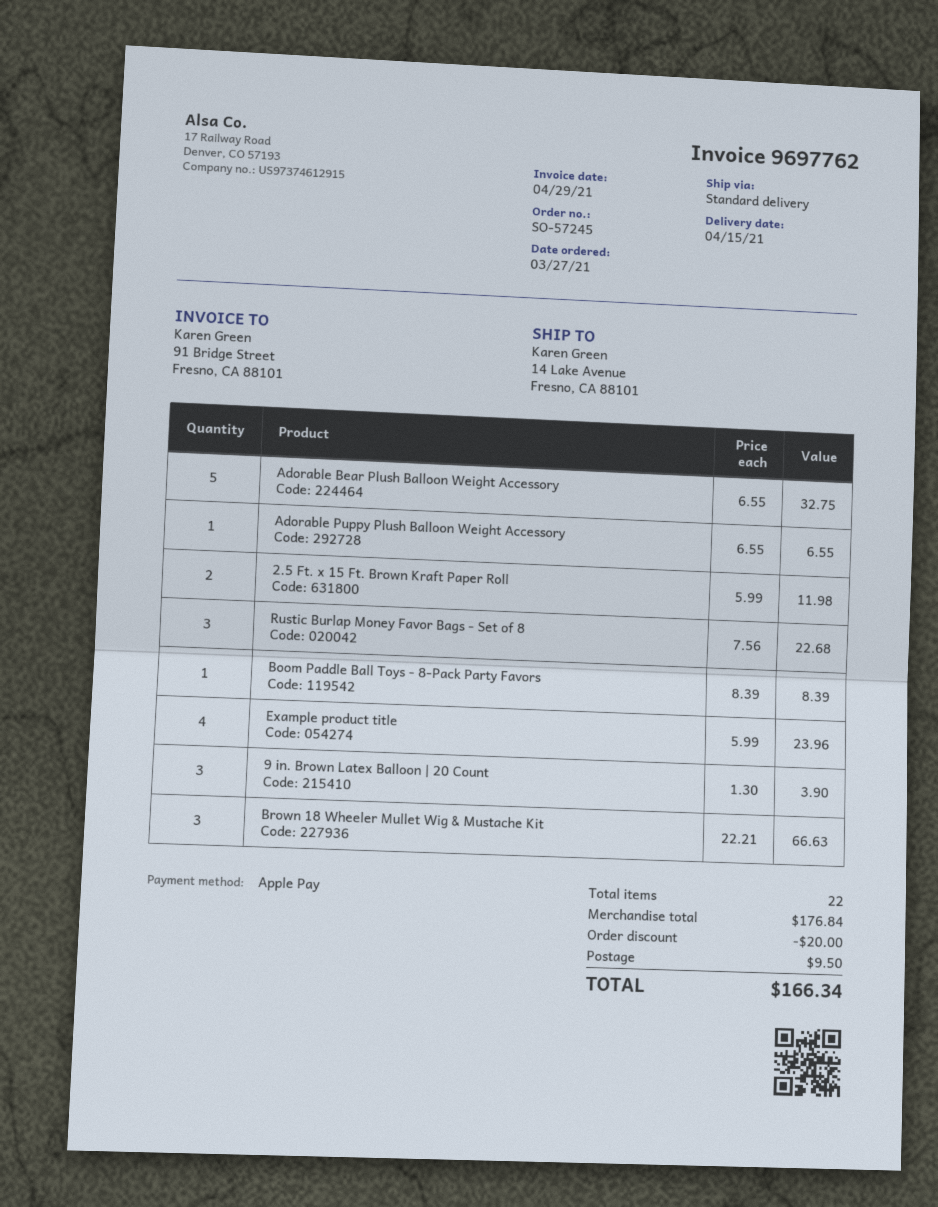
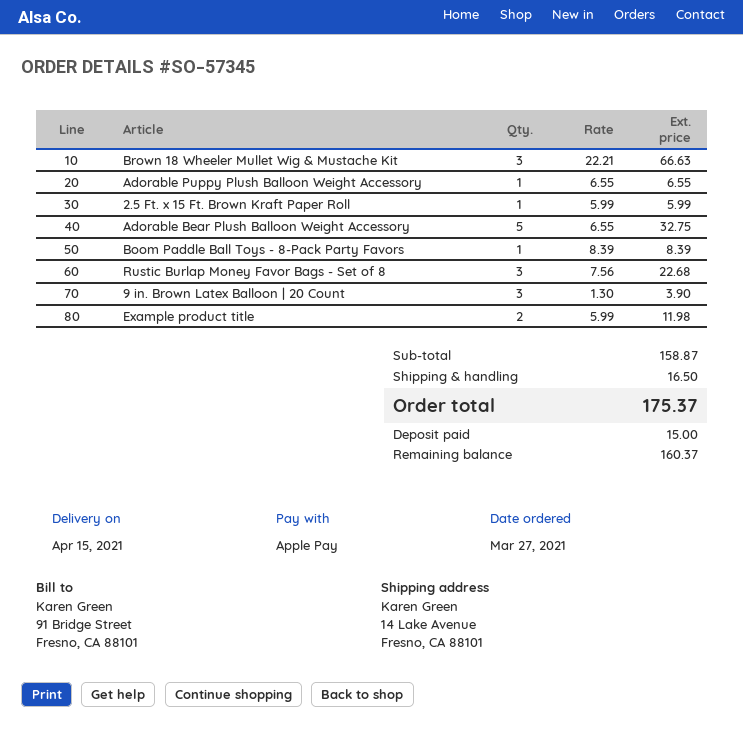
order number: SO-57245 -> SO-57345
2.5 Ft. x 15 Ft. Brown Kraft Paper Roll: 2 x 5.99 = 11.98 -> 1 x 5.99 = 5.99
Example product title: 4 x 5.99 = 23.96 -> 2 x 5.99 = 11.98
subtotal: 176.84 -> 158.87
discount: 20.00 -> none
shipping: 9.50 -> 16.50
total: 166.34 -> 175.37

